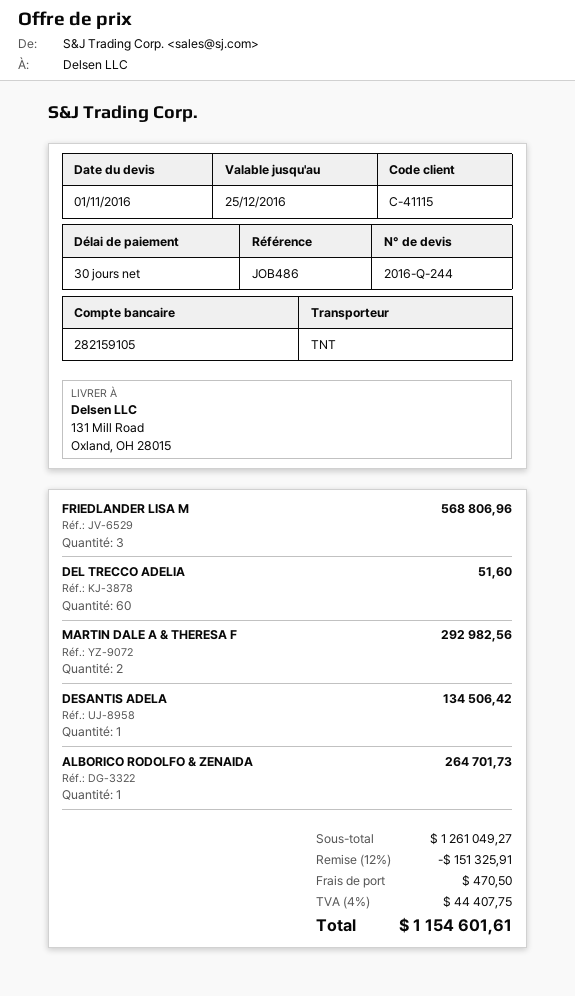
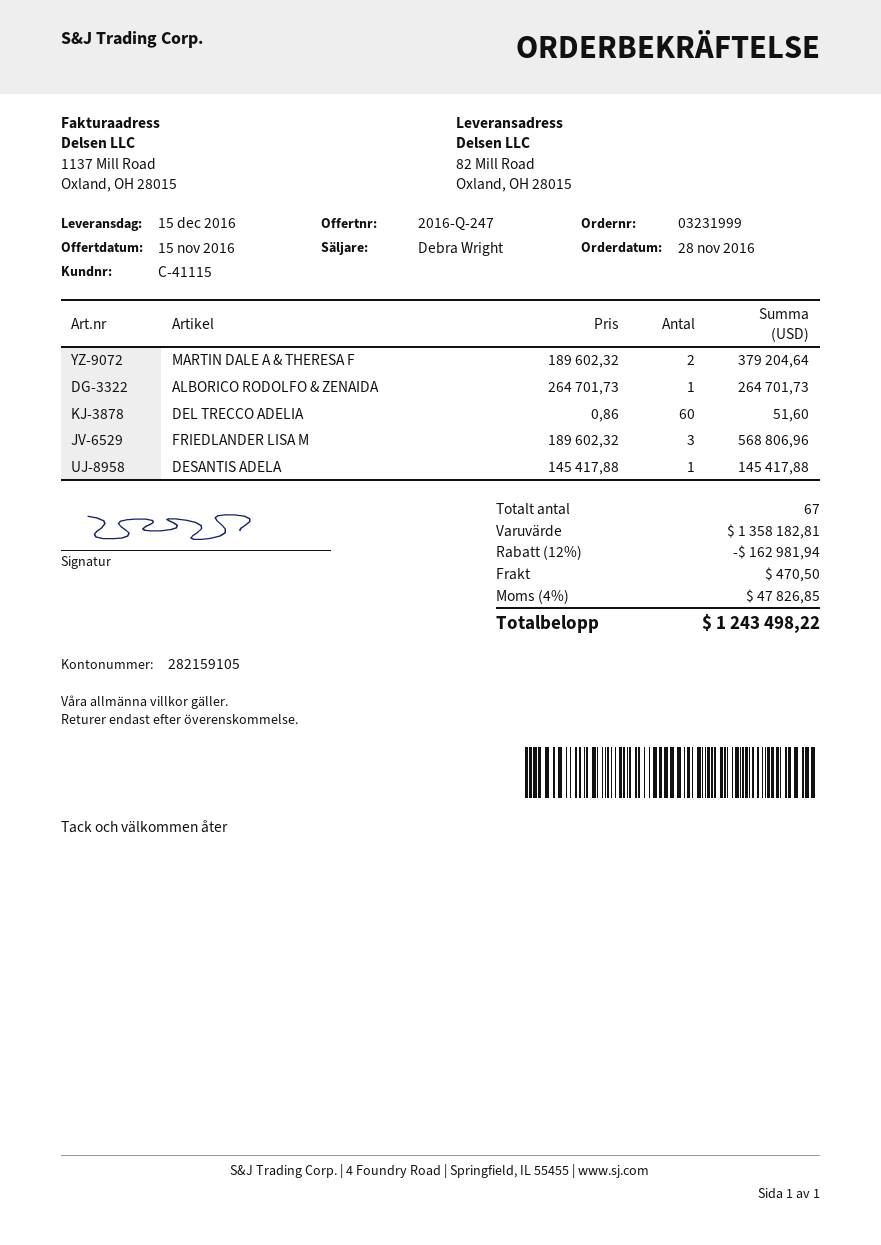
quote number: 2016-Q-244 -> 2016-Q-247
quote date: 2016-11-01 -> 2016-11-15
ship to: 131 Mill Road, Oxland, OH 28015 -> 82 Mill Road, Oxland, OH 28015
MARTIN DALE A & THERESA F: 2 for 292982.56 -> 2 for 379204.64
DESANTIS ADELA: 1 for 134506.42 -> 1 for 145417.88
subtotal: 1261049.27 -> 1358182.81
discount: 12% = 151325.91 -> 12% = 162981.94
tax: 4% = 44407.75 -> 4% = 47826.85
total: 1154601.61 -> 1243498.22

